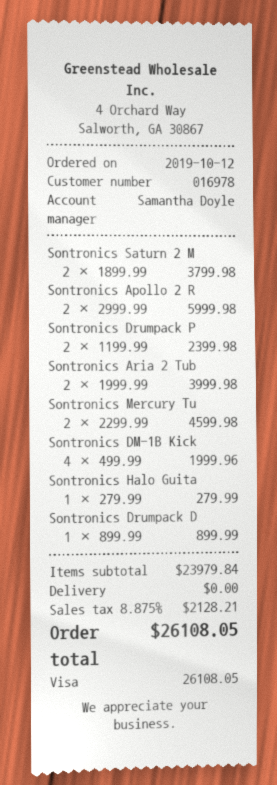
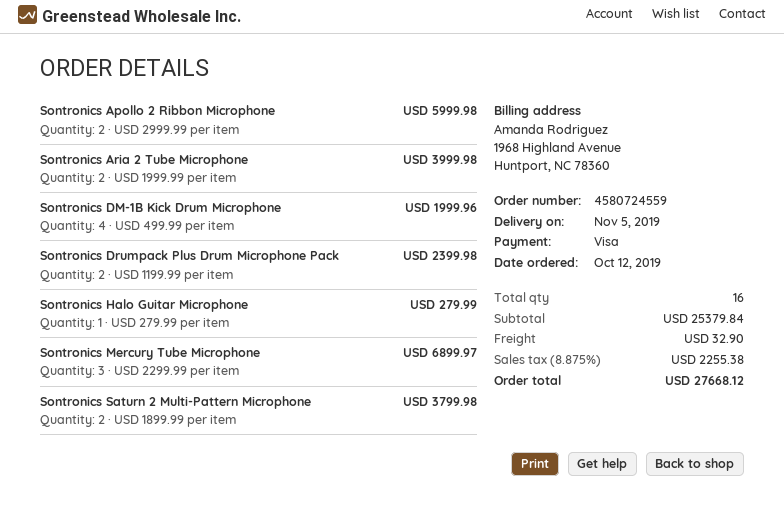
Sontronics Mercury Tu: 2 x 2299.99 = 4599.98 -> 3 x 2299.99 = 6899.97
Sontronics Drumpack D: 1 x 899.99 = 899.99 -> none
subtotal: 23979.84 -> 25379.84
shipping: 0.00 -> 32.90
tax: 8.875% = 2128.21 -> 8.875% = 2255.38
total: 26108.05 -> 27668.12

